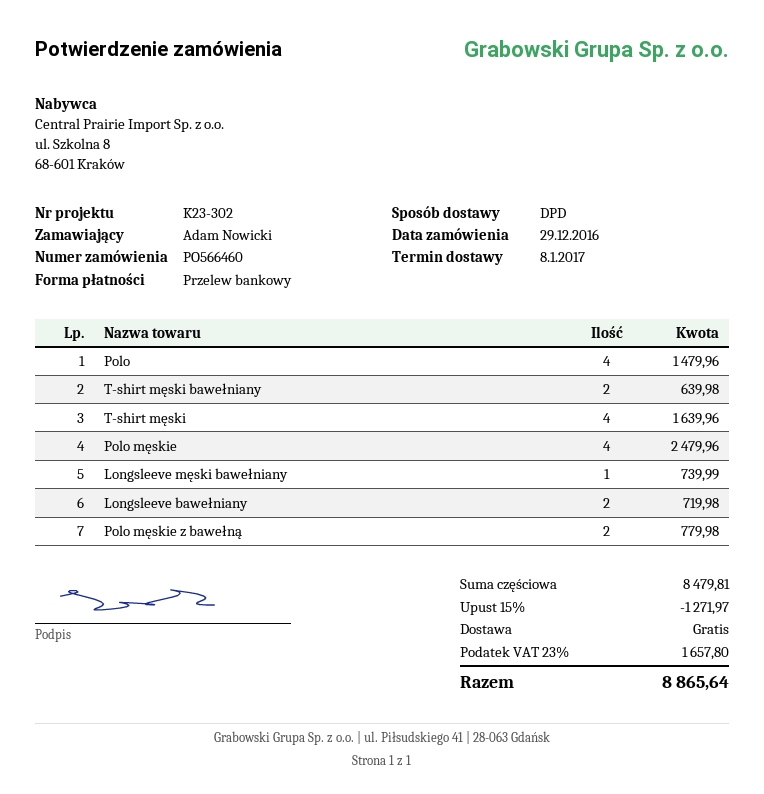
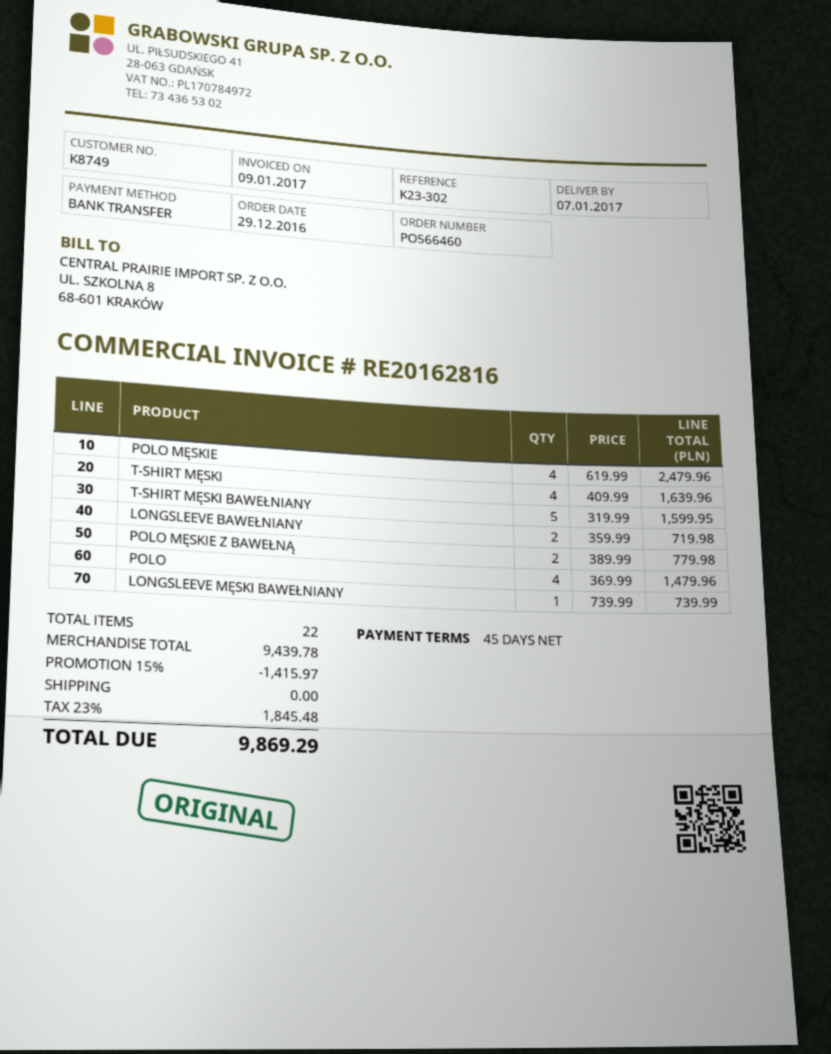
delivery date: 2017-01-08 -> 2017-01-07
T-shirt męski bawełniany: 2 for 639.98 -> 5 for 1599.95
subtotal: 8479.81 -> 9439.78
discount: 15% = 1271.97 -> 15% = 1415.97
tax: 23% = 1657.80 -> 23% = 1845.48
total: 8865.64 -> 9869.29

